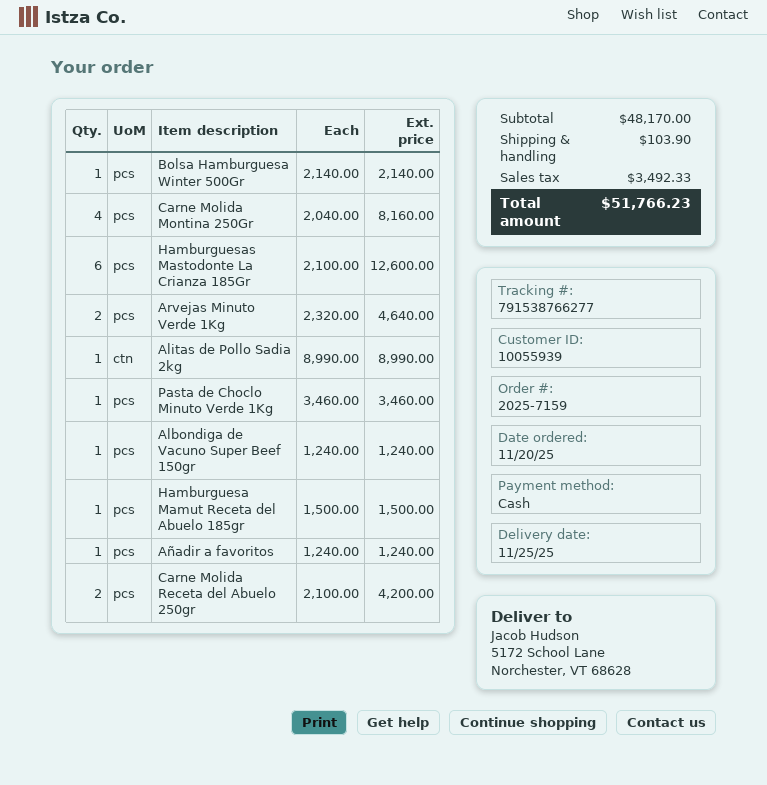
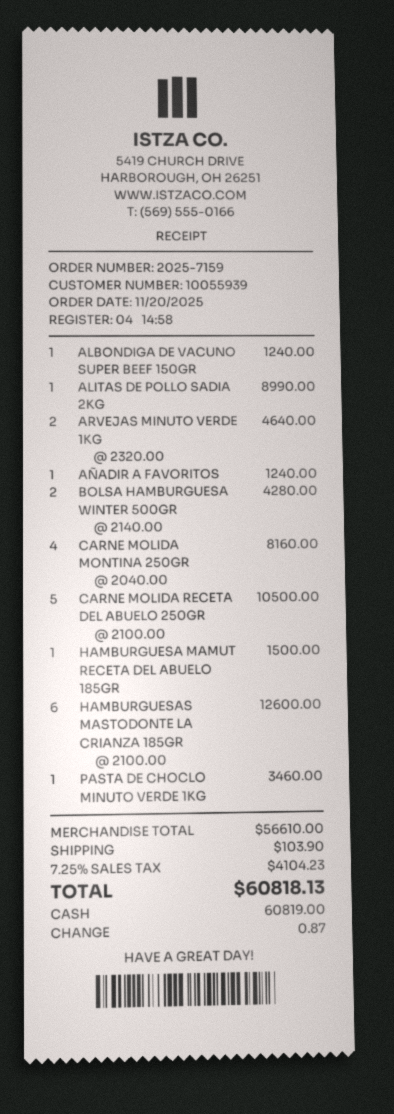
Bolsa Hamburguesa Winter 500Gr: 1 x 2140.00 = 2140.00 -> 2 x 2140.00 = 4280.00
Carne Molida Receta del Abuelo 250gr: 2 x 2100.00 = 4200.00 -> 5 x 2100.00 = 10500.00
subtotal: 48170.00 -> 56610.00
tax: 3492.33 -> 4104.23
total: 51766.23 -> 60818.13

